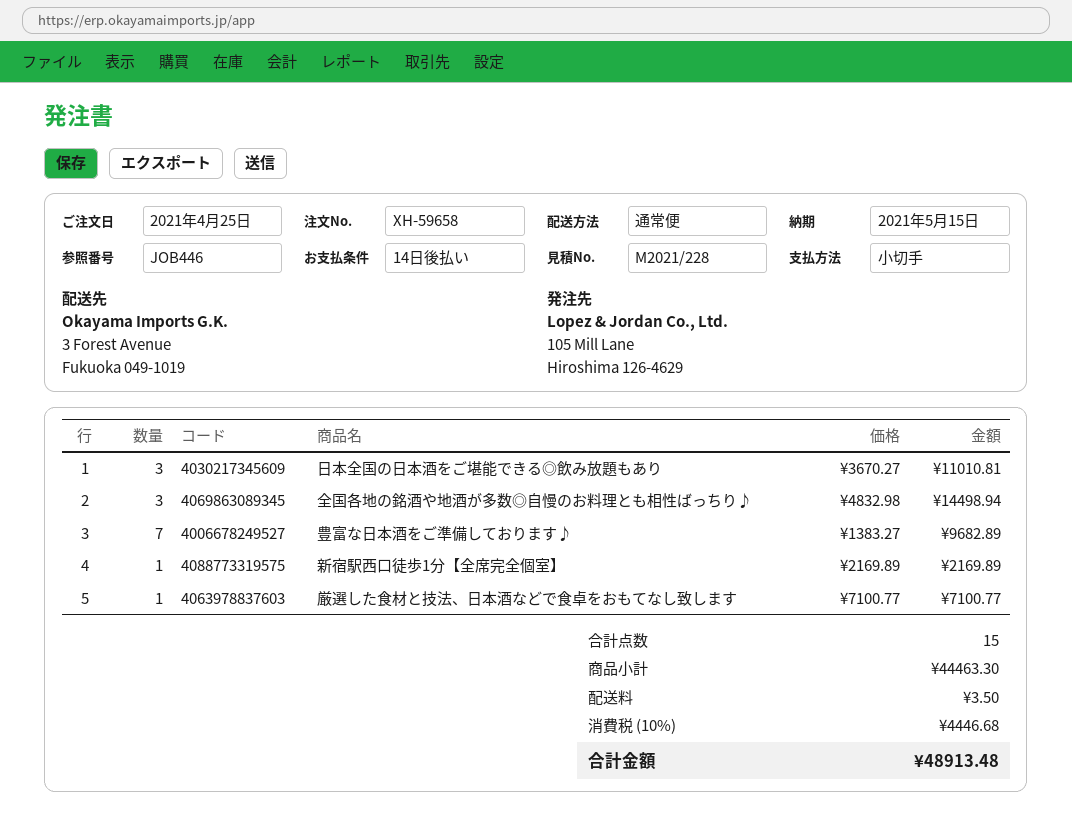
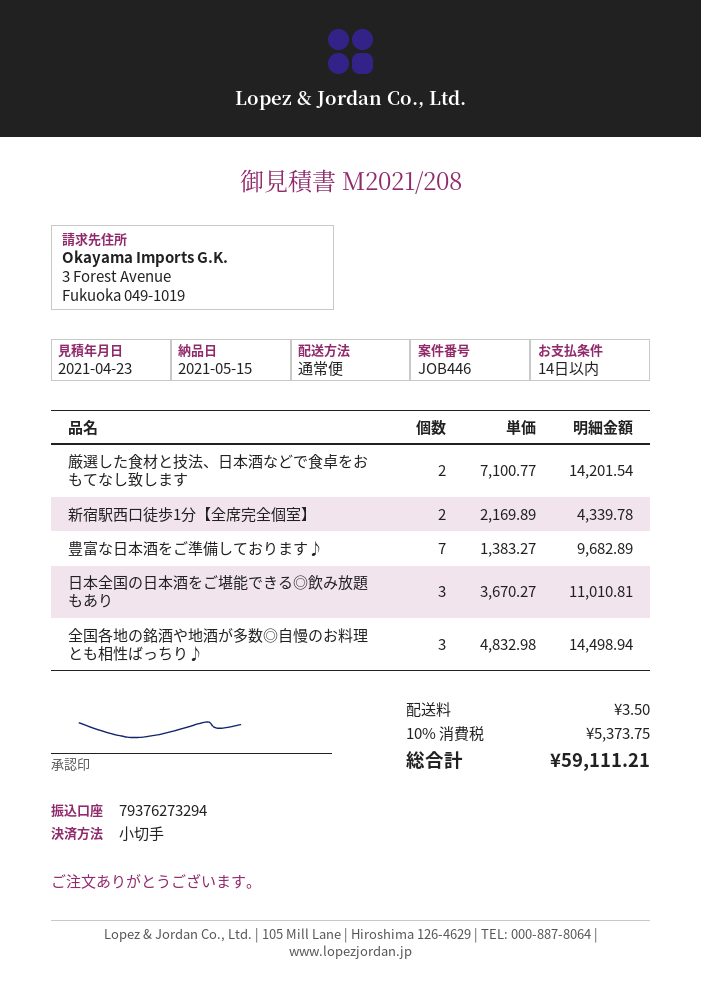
quote number: M2021/228 -> M2021/208
新宿駅西口徒歩1分【全席完全個室】: 1 x 2169.89 = 2169.89 -> 2 x 2169.89 = 4339.78
厳選した食材と技法、日本酒などで食卓をおもてなし致します: 1 x 7100.77 = 7100.77 -> 2 x 7100.77 = 14201.54
tax: 10% = 4446.68 -> 10% = 5373.75
total: 48913.48 -> 59111.21

